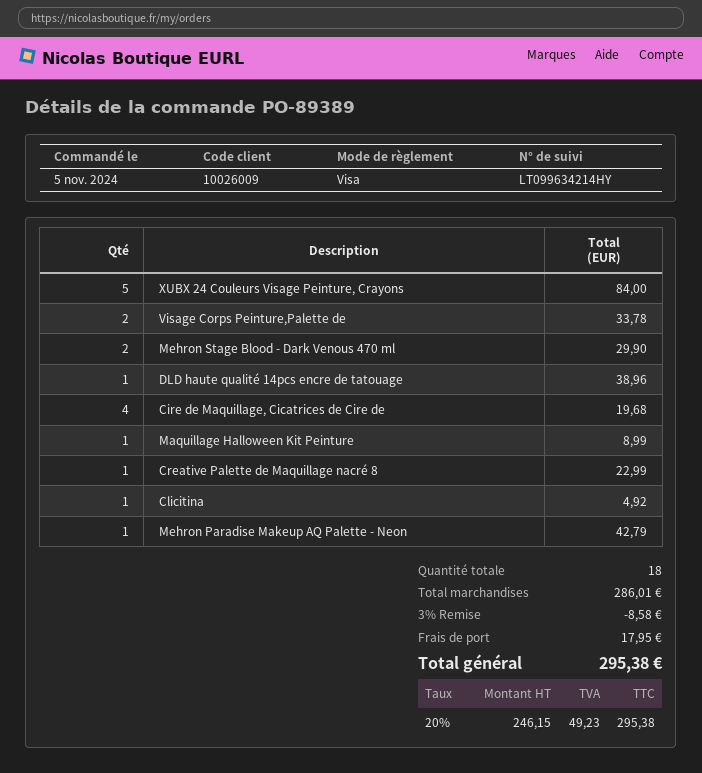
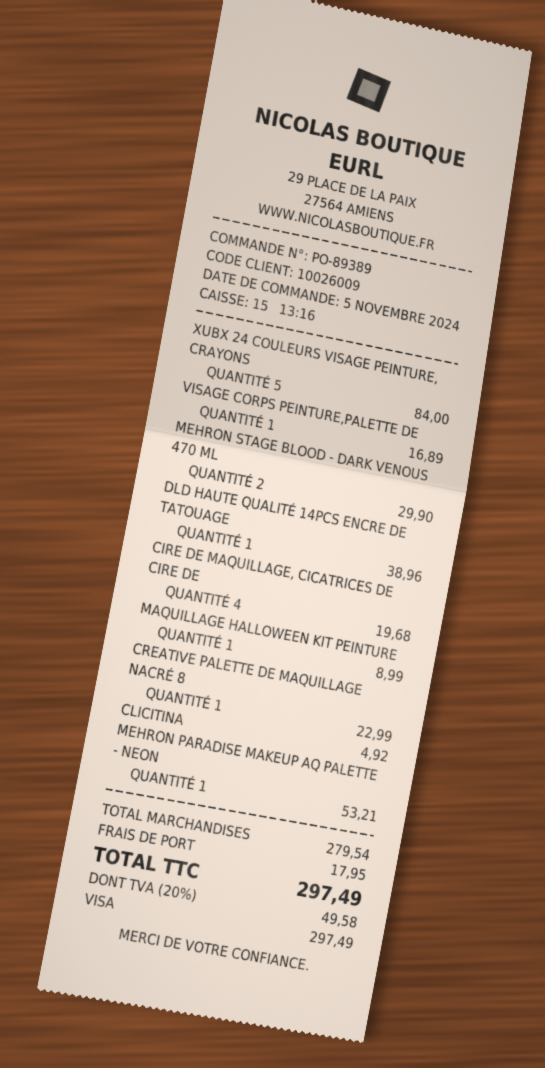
Visage Corps Peinture,Palette de: 2 for 33.78 -> 1 for 16.89
Mehron Paradise Makeup AQ Palette - Neon: 1 for 42.79 -> 1 for 53.21
subtotal: 286.01 -> 279.54
discount: 3% = 8.58 -> none
tax: 20% = 49.23 -> 20% = 49.58
total: 295.38 -> 297.49

